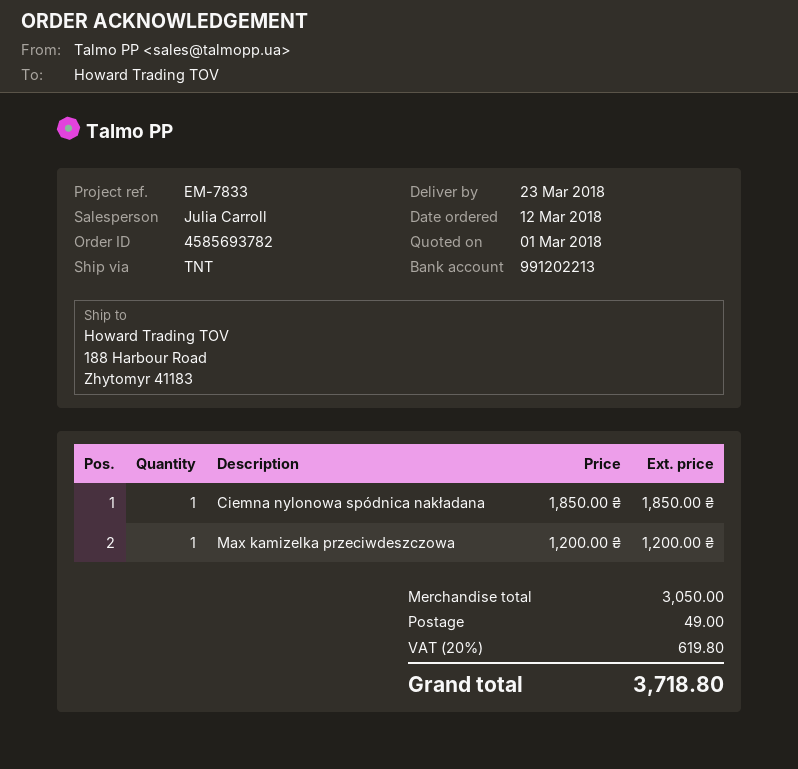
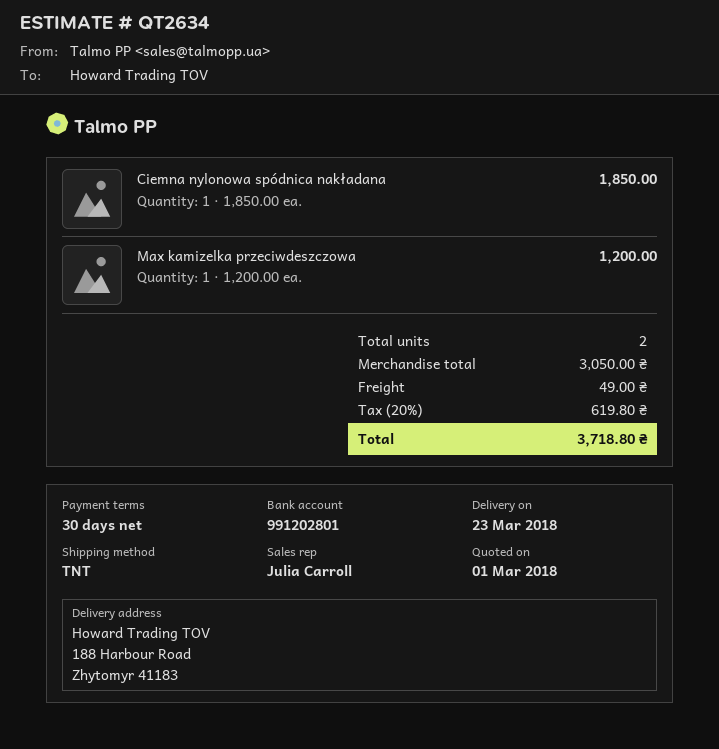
bank account: 991202213 -> 991202801

